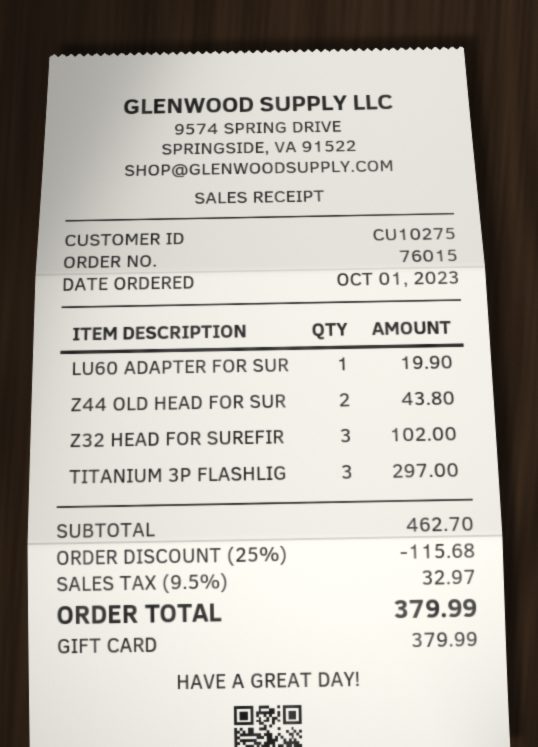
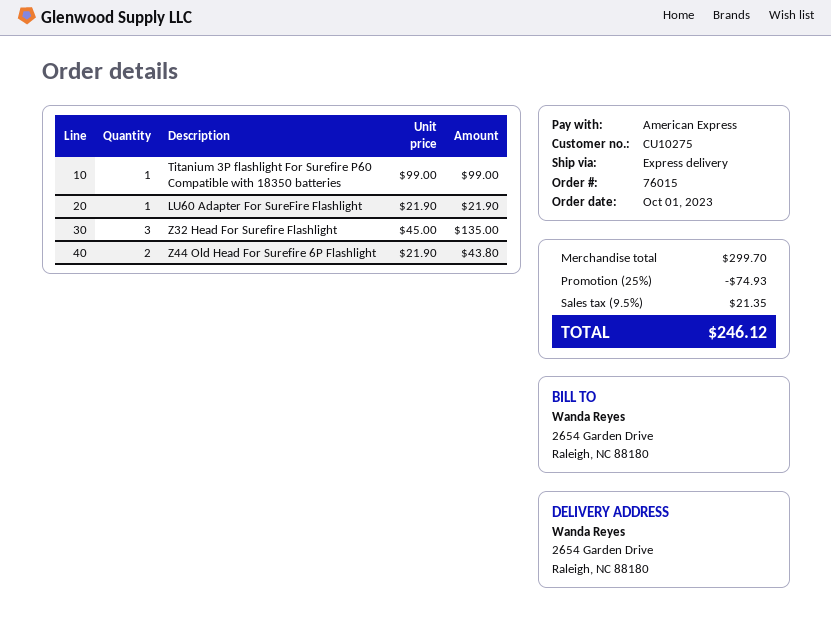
payment method: gift card -> American Express
LU60 ADAPTER FOR SUR: 1 for 19.90 -> 1 for 21.90
Z32 HEAD FOR SUREFIR: 3 for 102.00 -> 3 for 135.00
TITANIUM 3P FLASHLIG: 3 for 297.00 -> 1 for 99.00
subtotal: 462.70 -> 299.70
discount: 25% = 115.68 -> 25% = 74.93
tax: 9.5% = 32.97 -> 9.5% = 21.35
total: 379.99 -> 246.12

